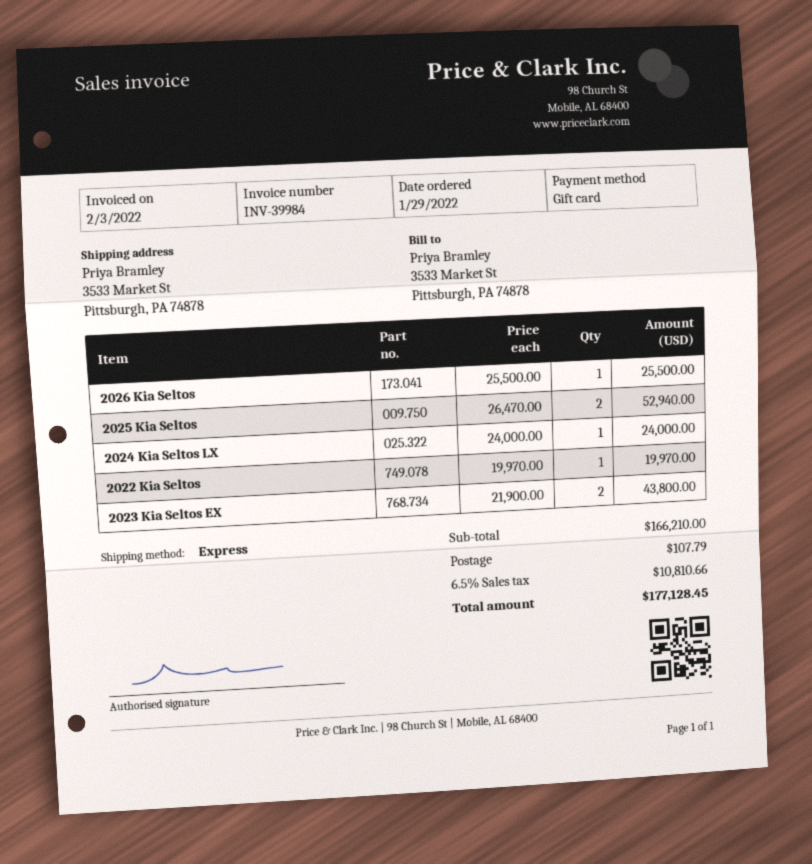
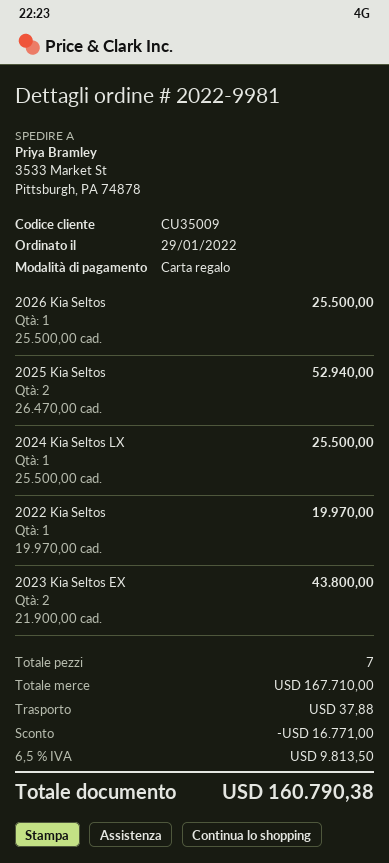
2024 Kia Seltos LX: 1 x 24000.00 = 24000.00 -> 1 x 25500.00 = 25500.00
subtotal: 166210.00 -> 167710.00
discount: none -> 16771.00
shipping: 107.79 -> 37.88
tax: 6.5% = 10810.66 -> 6.5% = 9813.50
total: 177128.45 -> 160790.38

